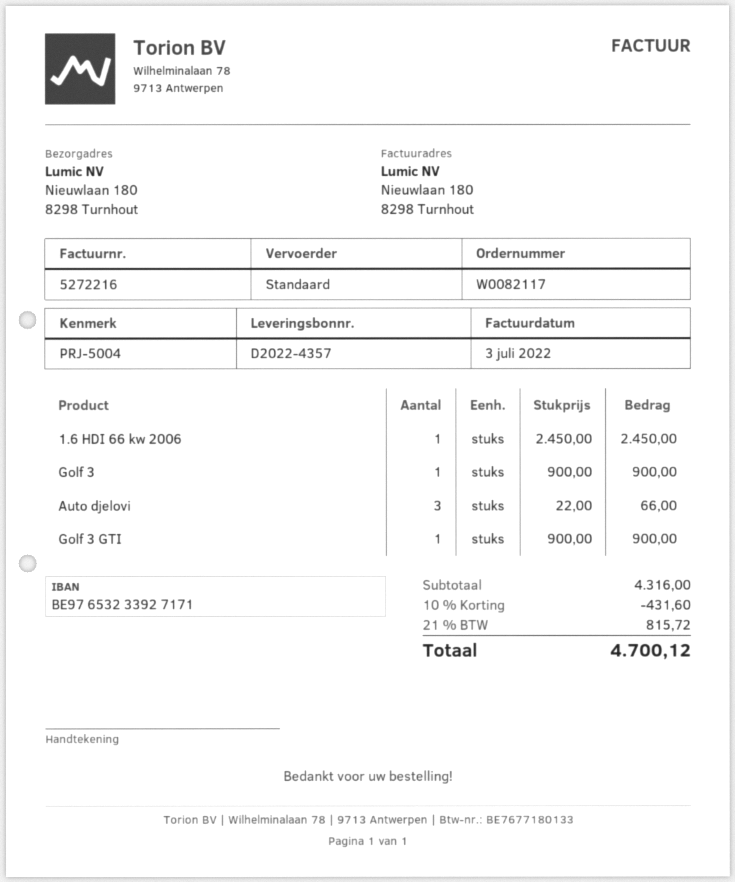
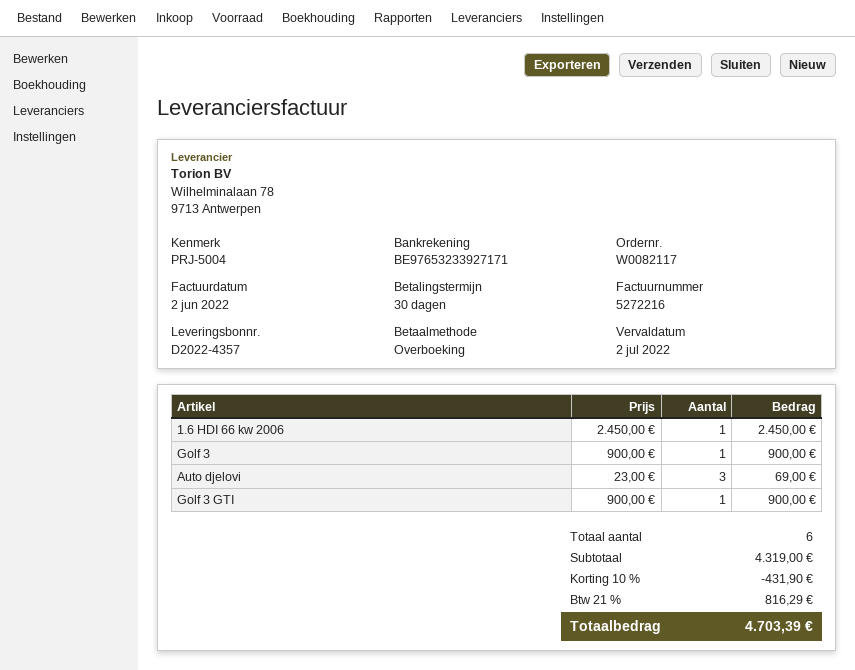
invoice date: 2022-07-03 -> 2022-06-02
Auto djelovi: 3 x 22.00 = 66.00 -> 3 x 23.00 = 69.00
subtotal: 4316.00 -> 4319.00
discount: 10% = 431.60 -> 10% = 431.90
tax: 21% = 815.72 -> 21% = 816.29
total: 4700.12 -> 4703.39

